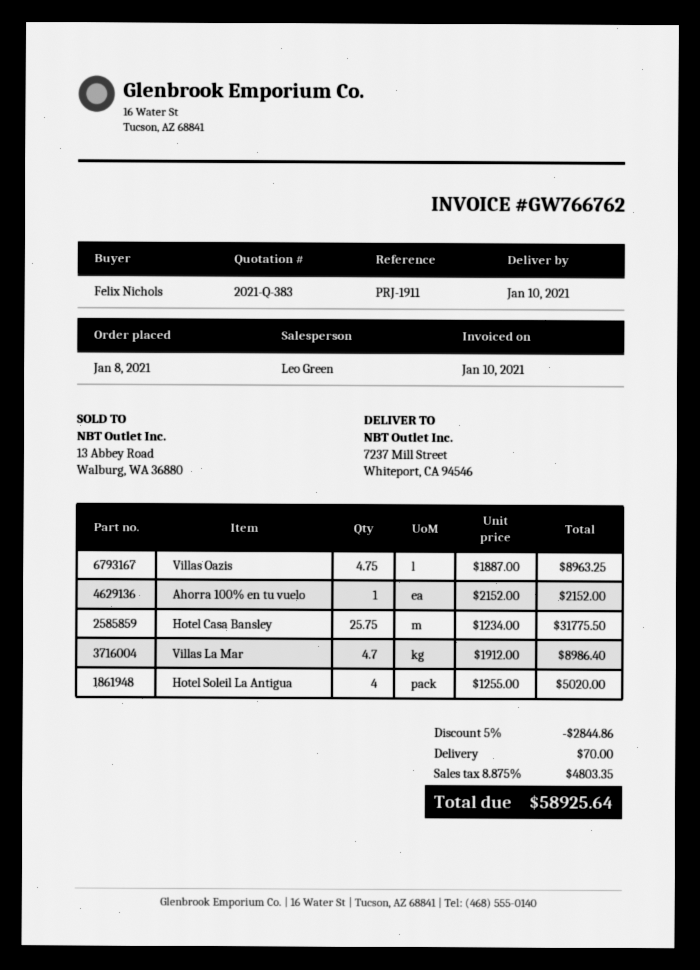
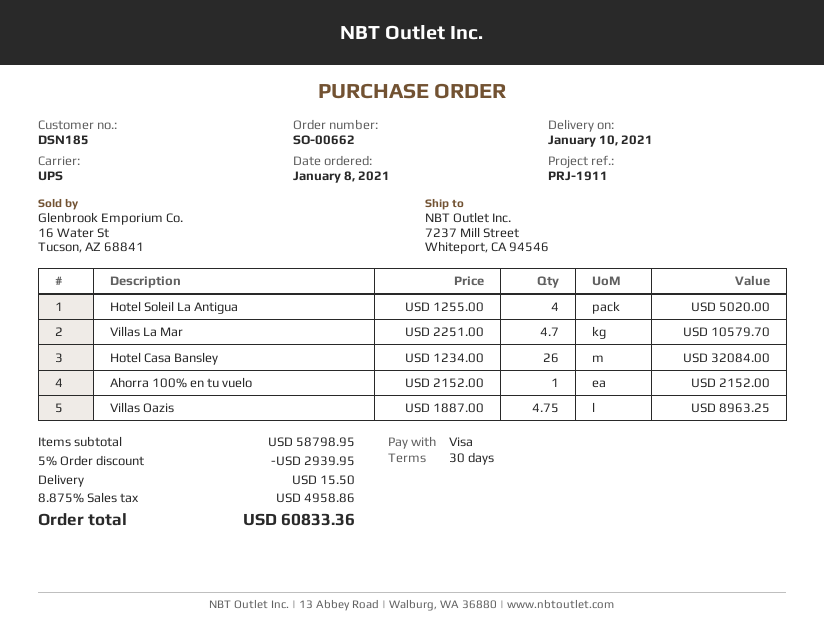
Hotel Casa Bansley: 25.75 x 1234.00 = 31775.50 -> 26 x 1234.00 = 32084.00
Villas La Mar: 4.7 x 1912.00 = 8986.40 -> 4.7 x 2251.00 = 10579.70
discount: 5% = 2844.86 -> 5% = 2939.95
shipping: 70.00 -> 15.50
tax: 8.875% = 4803.35 -> 8.875% = 4958.86
total: 58925.64 -> 60833.36

